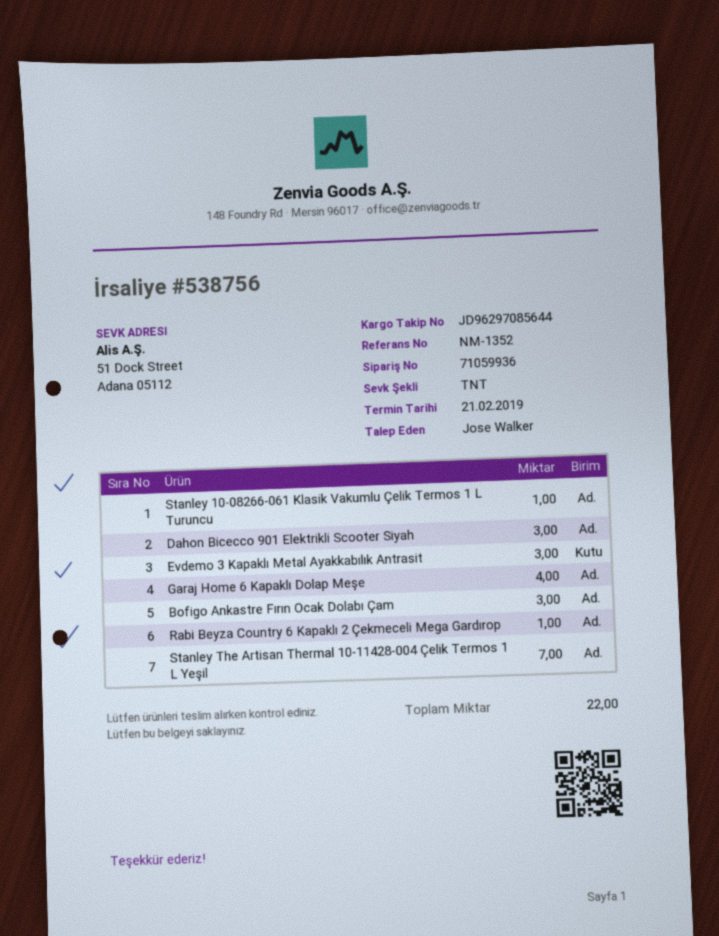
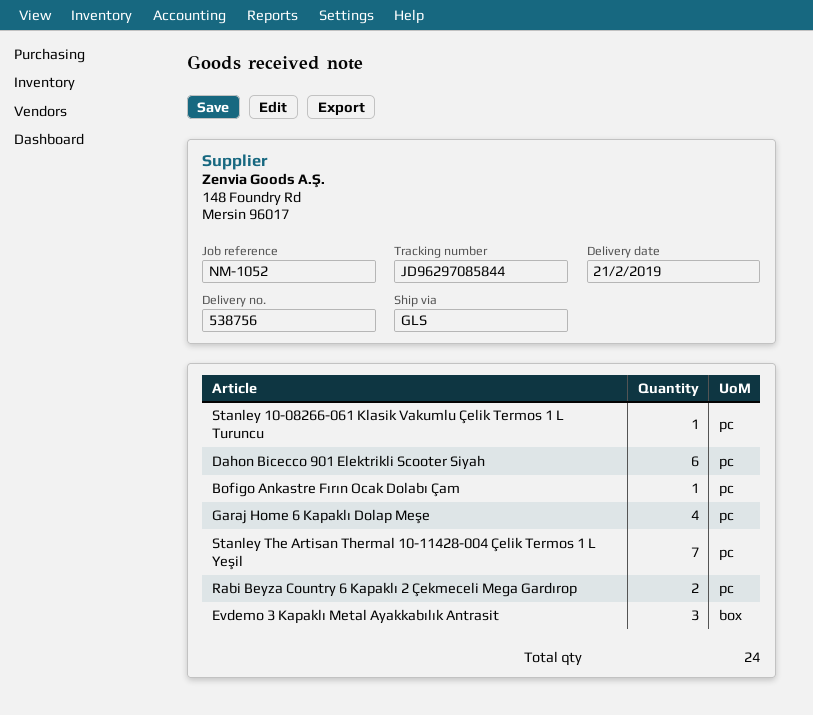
reference: NM-1352 -> NM-1052
shipping method: TNT -> GLS
tracking number: JD96297085644 -> JD96297085844
Dahon Bicecco 901 Elektrikli Scooter Siyah: 3 -> 6
Bofigo Ankastre Fırın Ocak Dolabı Çam: 3 -> 1
Rabi Beyza Country 6 Kapaklı 2 Çekmeceli Mega Gardırop: 1 -> 2
total quantity: 22 -> 24

